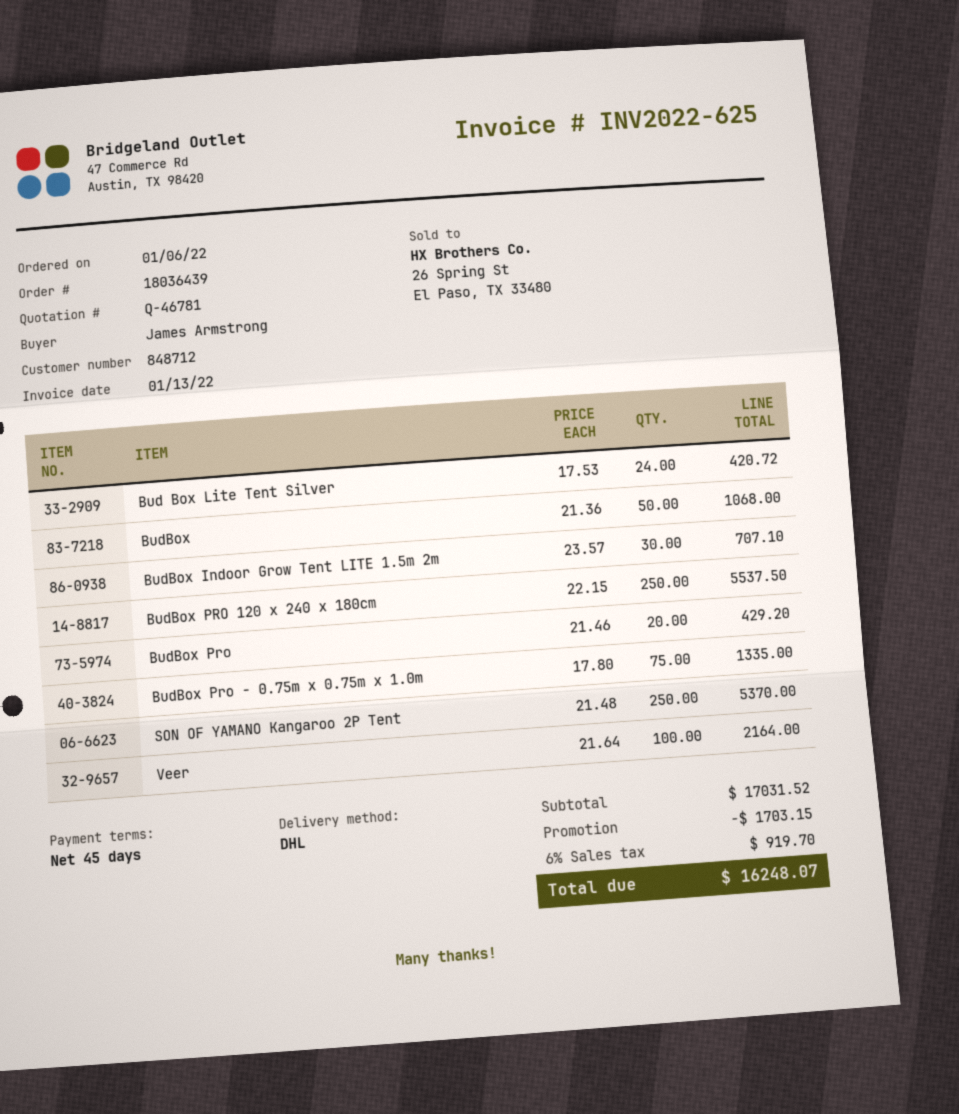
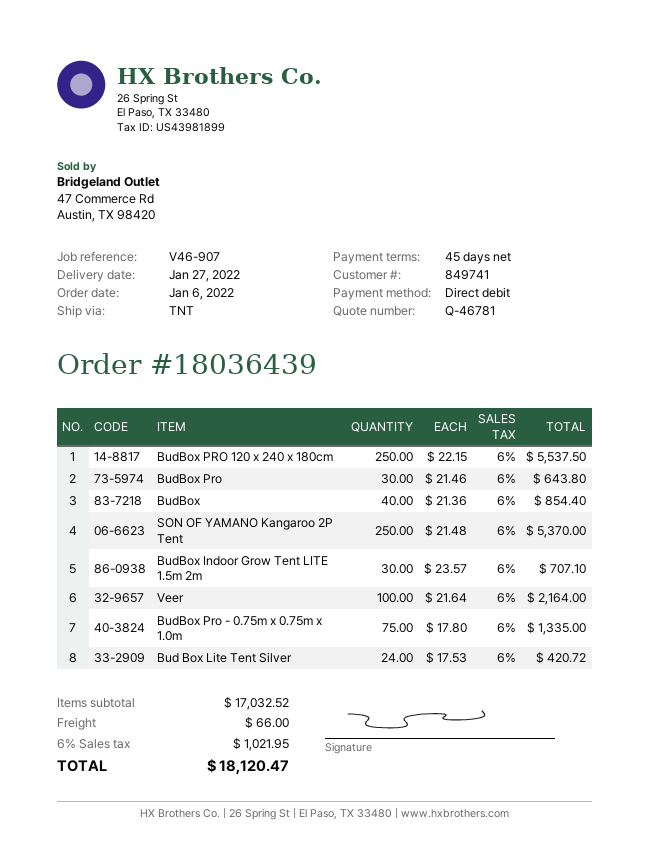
customer number: 848712 -> 849741
shipping method: DHL -> TNT
BudBox: 50 x 21.36 = 1068.00 -> 40 x 21.36 = 854.40
BudBox Pro: 20 x 21.46 = 429.20 -> 30 x 21.46 = 643.80
subtotal: 17031.52 -> 17032.52
discount: 1703.15 -> none
shipping: none -> 66.00
tax: 6% = 919.70 -> 6% = 1021.95
total: 16248.07 -> 18120.47

